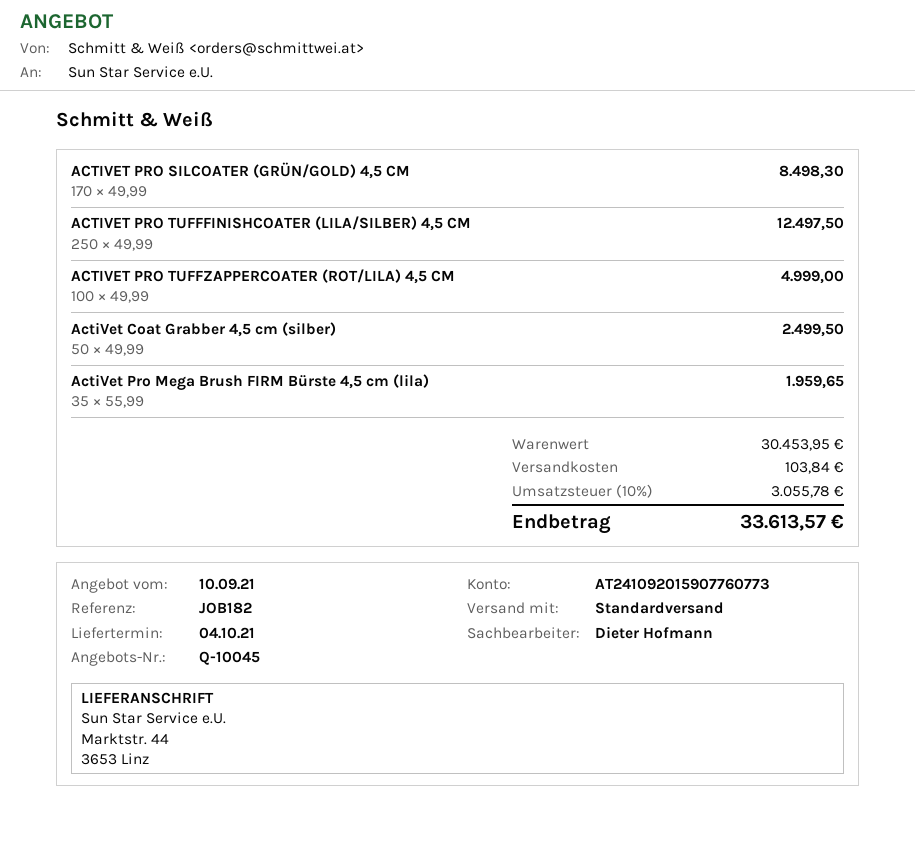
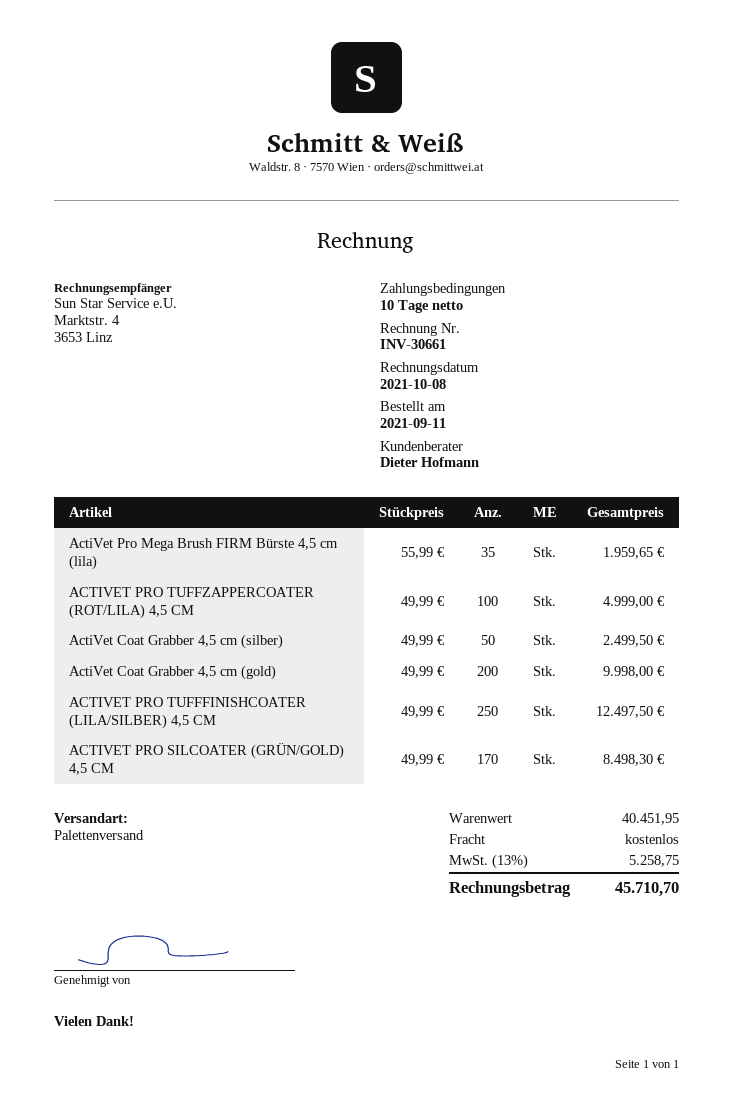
shipping method: standard -> pallet freight
ActiVet Coat Grabber 4,5 cm (gold): none -> 200 x 49.99 = 9998.00
subtotal: 30453.95 -> 40451.95
shipping: 103.84 -> 0.00
tax: 10% = 3055.78 -> 13% = 5258.75
total: 33613.57 -> 45710.70

